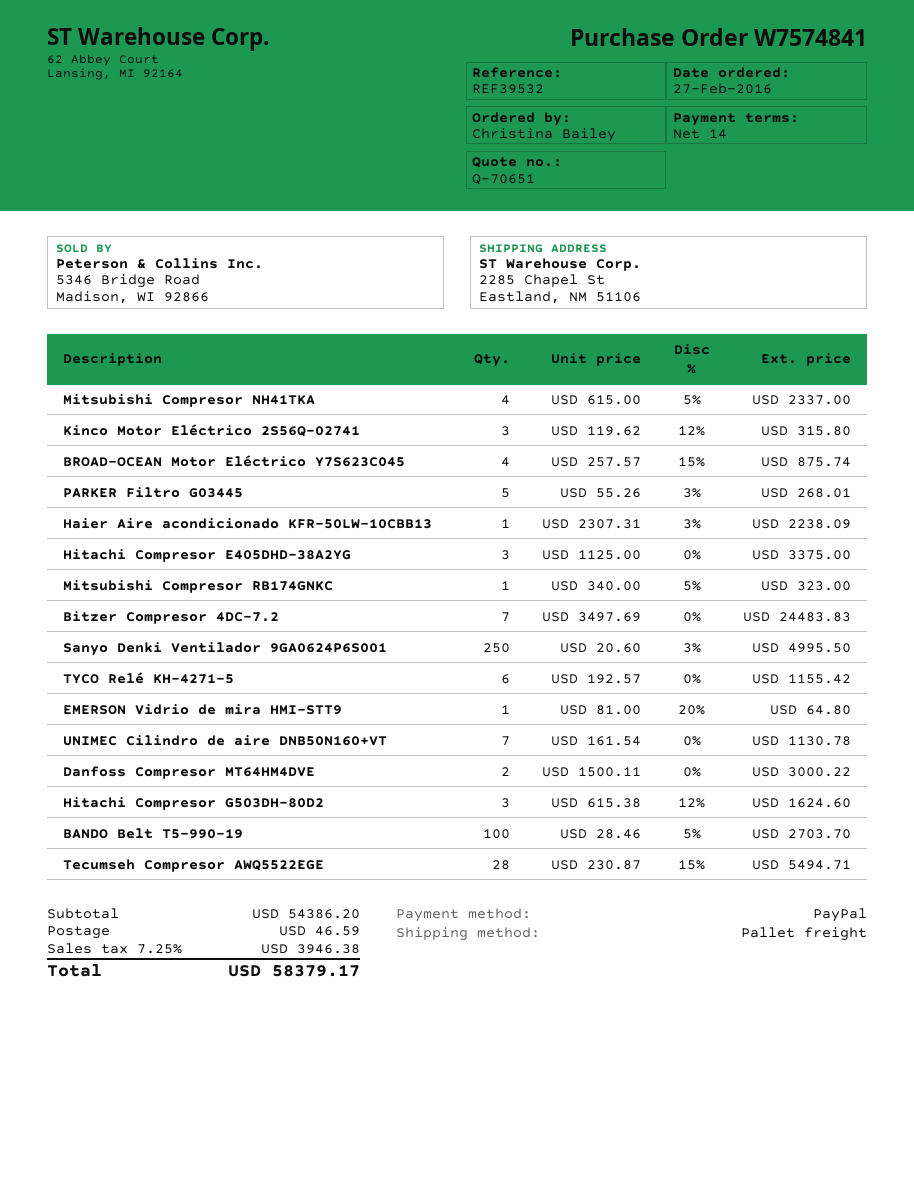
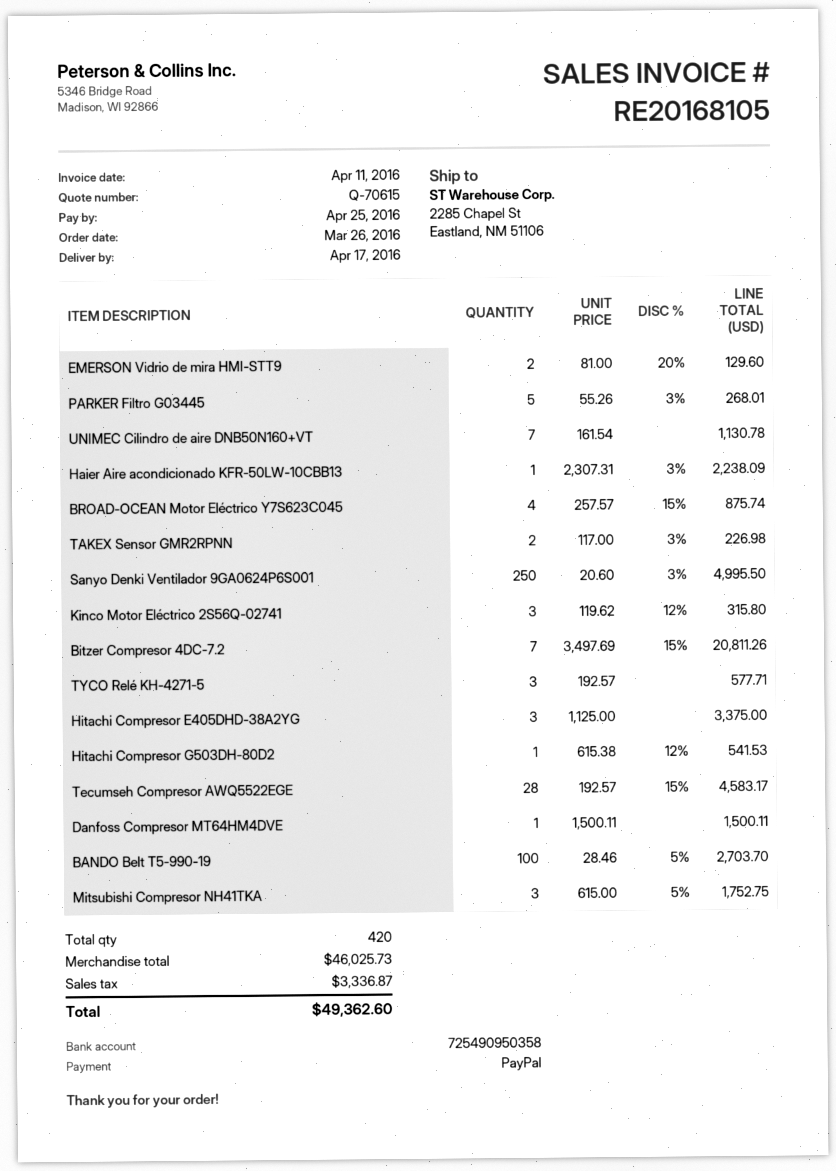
quote number: Q-70651 -> Q-70615
order date: 2016-02-27 -> 2016-03-26
Mitsubishi Compresor NH41TKA: 4 x 615.00 - 5% = 2337.00 -> 3 x 615.00 - 5% = 1752.75
Mitsubishi Compresor RB174GNKC: 1 x 340.00 - 5% = 323.00 -> none
Bitzer Compresor 4DC-7.2: 7 x 3497.69 = 24483.83 -> 7 x 3497.69 - 15% = 20811.26
TYCO Relé KH-4271-5: 6 x 192.57 = 1155.42 -> 3 x 192.57 = 577.71
EMERSON Vidrio de mira HMI-STT9: 1 x 81.00 - 20% = 64.80 -> 2 x 81.00 - 20% = 129.60
Danfoss Compresor MT64HM4DVE: 2 x 1500.11 = 3000.22 -> 1 x 1500.11 = 1500.11
Hitachi Compresor G503DH-80D2: 3 x 615.38 - 12% = 1624.60 -> 1 x 615.38 - 12% = 541.53
Tecumseh Compresor AWQ5522EGE: 28 x 230.87 - 15% = 5494.71 -> 28 x 192.57 - 15% = 4583.17
TAKEX Sensor GMR2RPNN: none -> 2 x 117.00 - 3% = 226.98
subtotal: 54386.20 -> 46025.73
shipping: 46.59 -> none
tax: 3946.38 -> 3336.87
total: 58379.17 -> 49362.60

